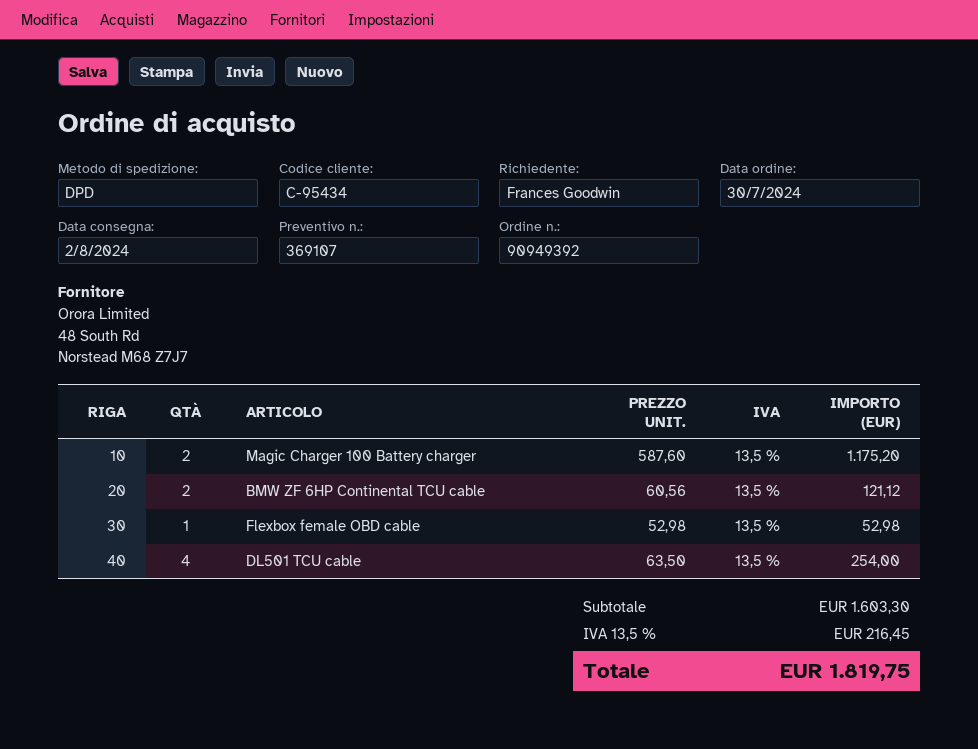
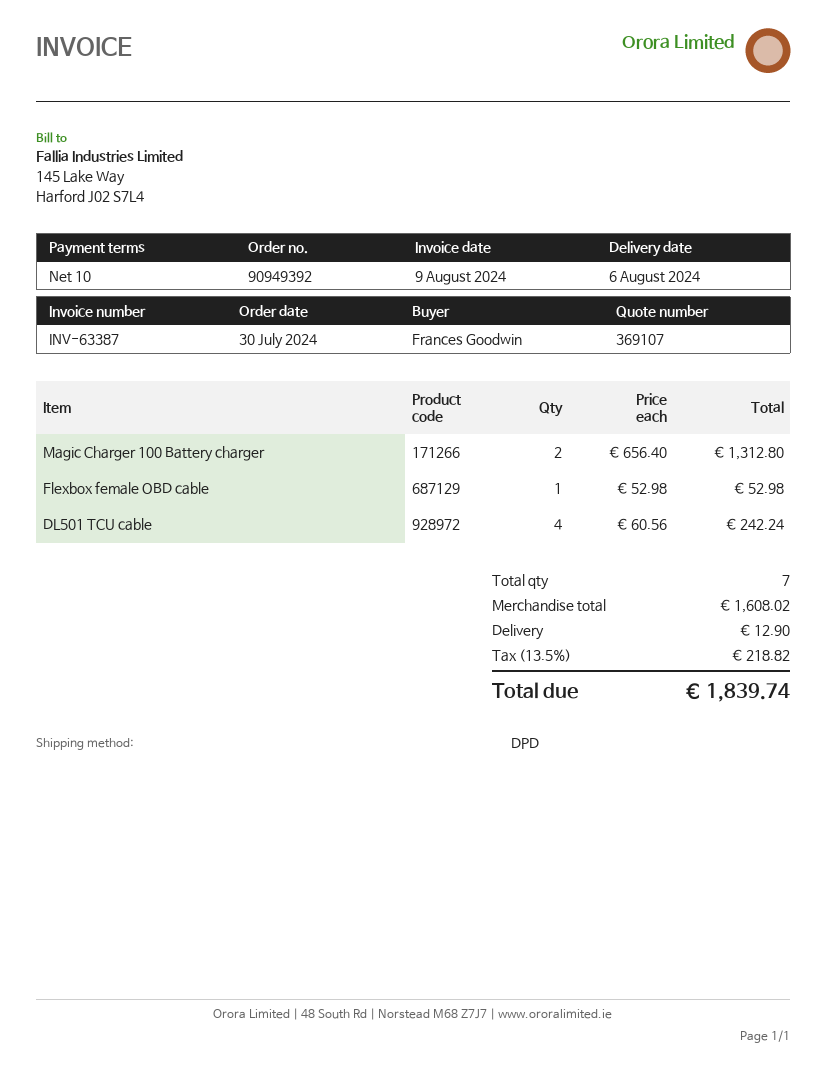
delivery date: 2024-08-02 -> 2024-08-06
Magic Charger 100 Battery charger: 2 x 587.60 = 1175.20 -> 2 x 656.40 = 1312.80
BMW ZF 6HP Continental TCU cable: 2 x 60.56 = 121.12 -> none
DL501 TCU cable: 4 x 63.50 = 254.00 -> 4 x 60.56 = 242.24
subtotal: 1603.30 -> 1608.02
shipping: none -> 12.90
tax: 13.5% = 216.45 -> 13.5% = 218.82
total: 1819.75 -> 1839.74

